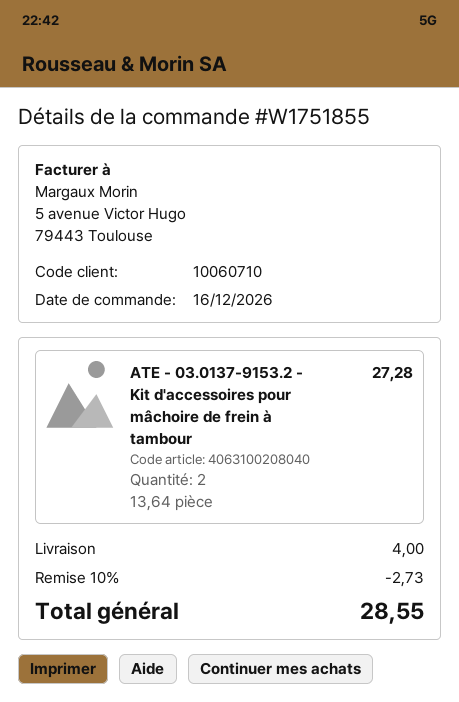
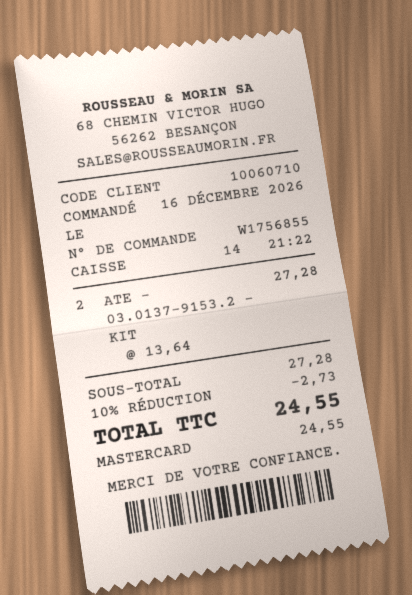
order number: W1751855 -> W1756855
shipping: 4.00 -> none
total: 28.55 -> 24.55

